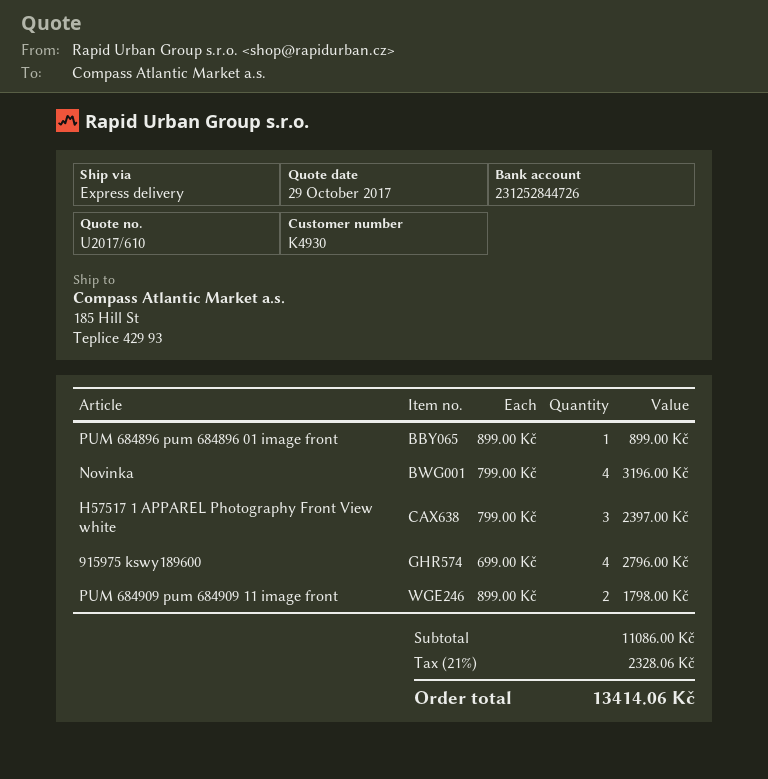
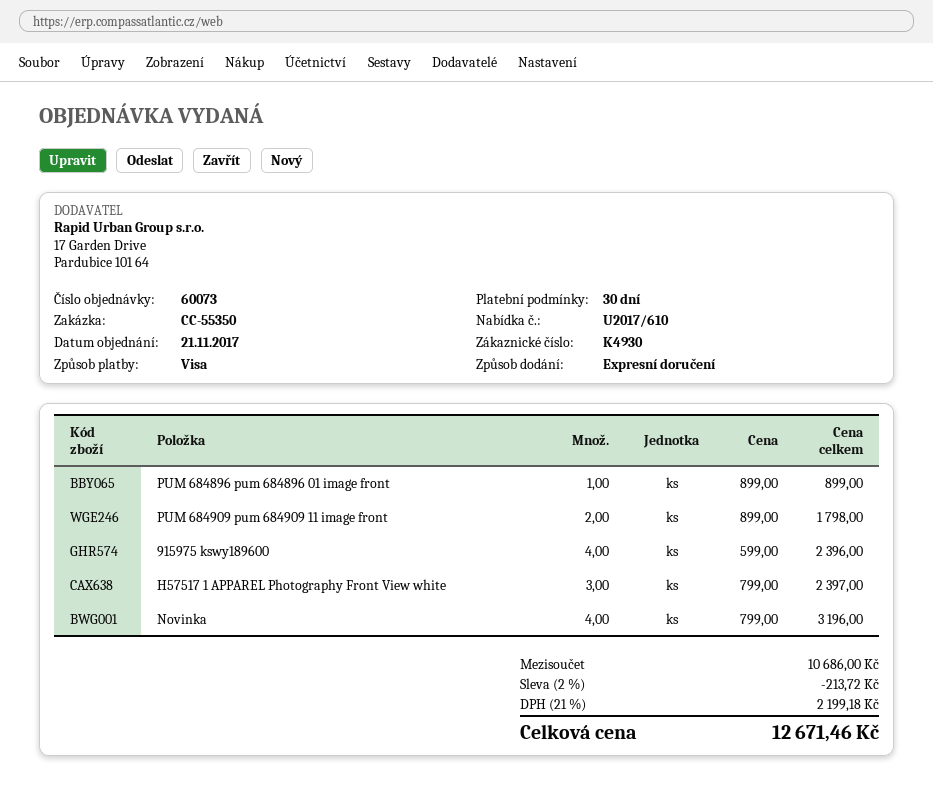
915975 kswy189600: 4 x 699.00 = 2796.00 -> 4 x 599.00 = 2396.00
subtotal: 11086.00 -> 10686.00
discount: none -> 2% = 213.72
tax: 21% = 2328.06 -> 21% = 2199.18
total: 13414.06 -> 12671.46

